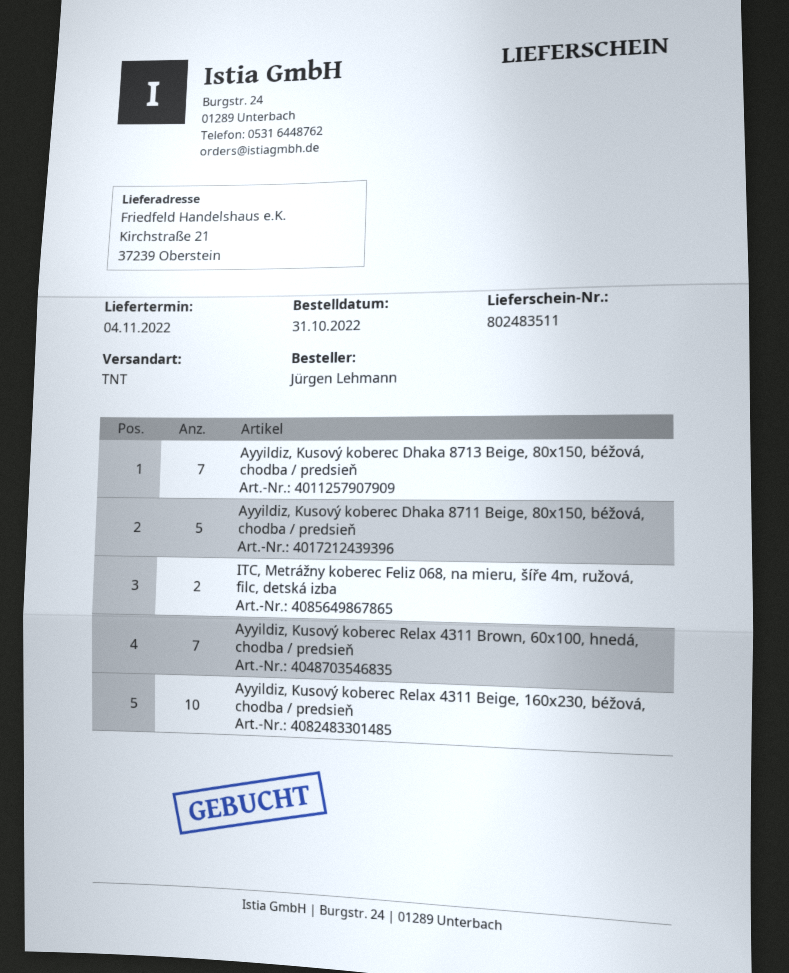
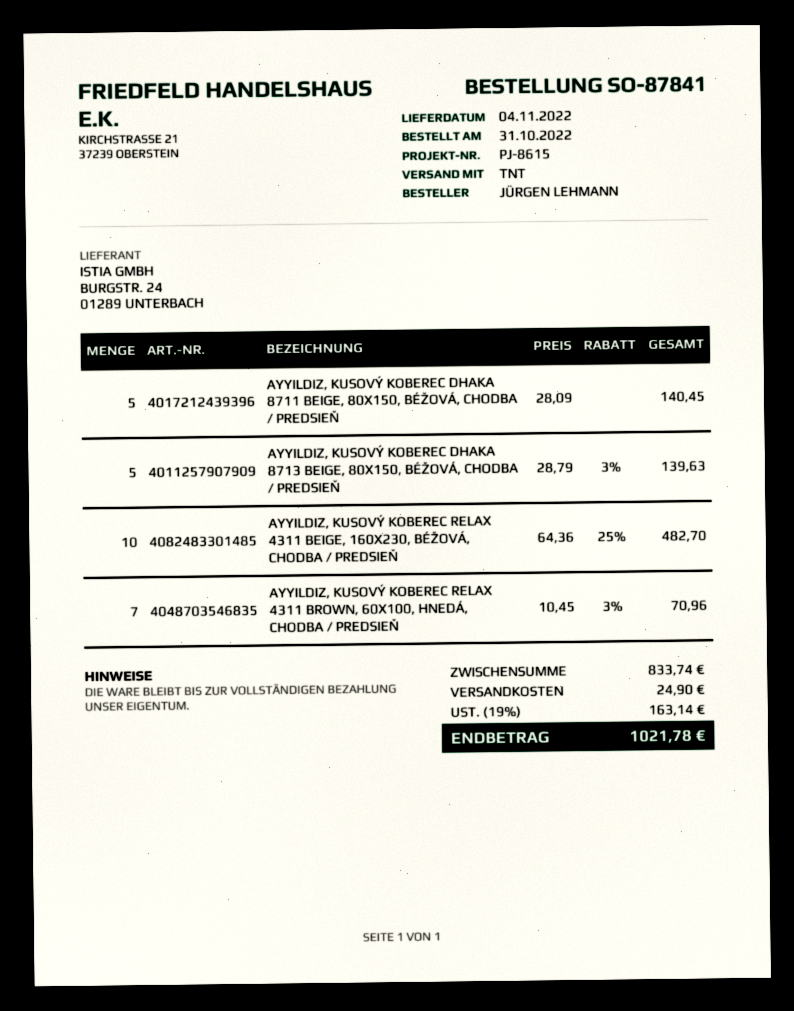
Ayyildiz, Kusový koberec Dhaka 8713 Beige, 80x150, béžová, chodba / predsieň: 7 -> 5
ITC, Metrážny koberec Feliz 068, na mieru, šíře 4m, ružová, filc, detská izba: 2 -> none

